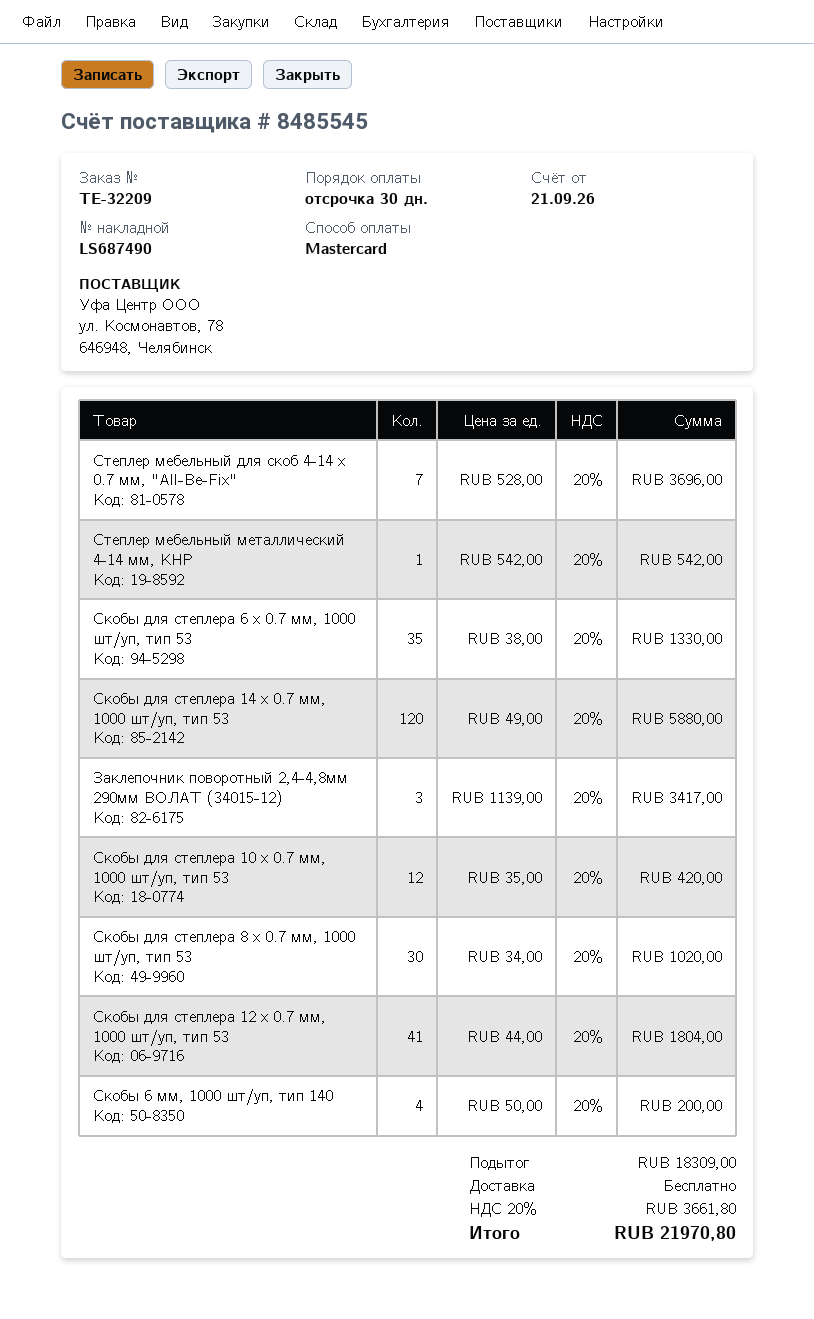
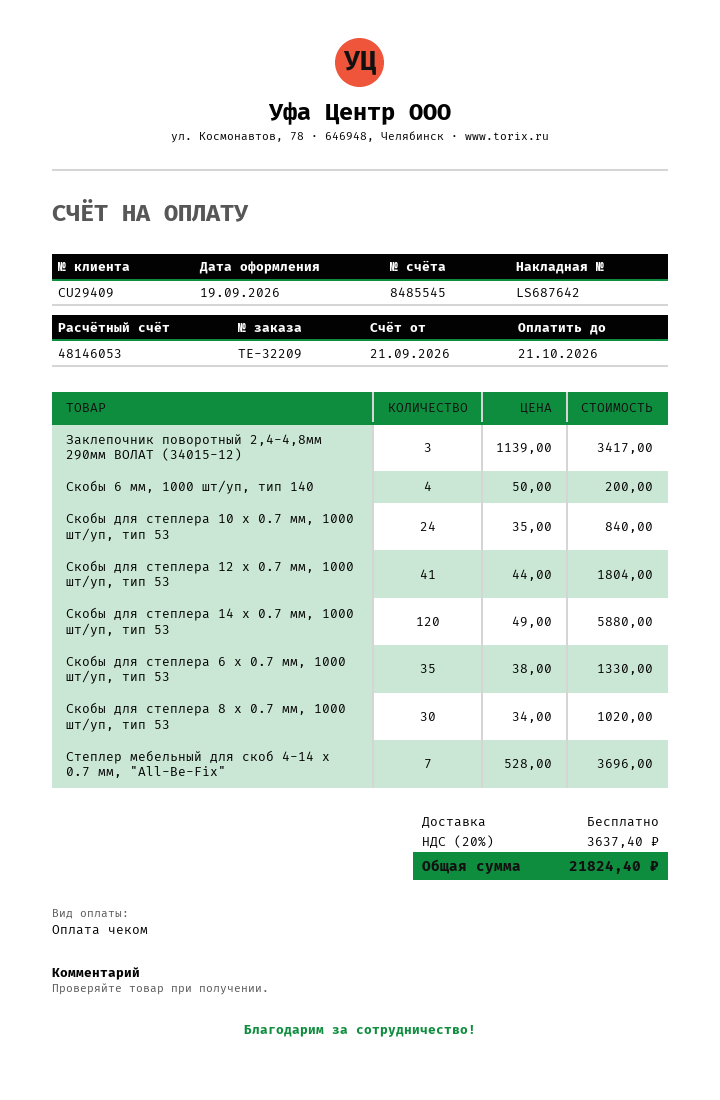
delivery note number: LS687490 -> LS687642
payment method: Mastercard -> cheque
Степлер мебельный металлический 4-14 мм, КНР: 1 x 542.00 = 542.00 -> none
Скобы для степлера 10 х 0.7 мм, 1000 шт/уп, тип 53: 12 x 35.00 = 420.00 -> 24 x 35.00 = 840.00
tax: 20% = 3661.80 -> 20% = 3637.40
total: 21970.80 -> 21824.40

